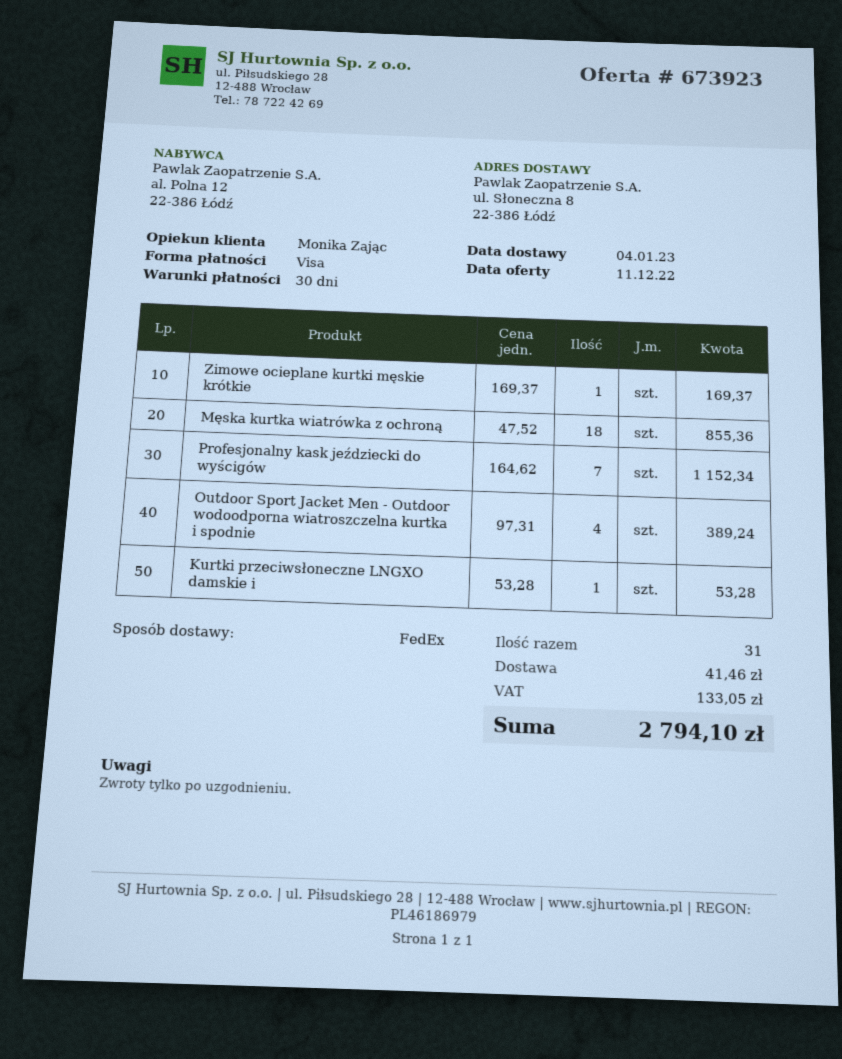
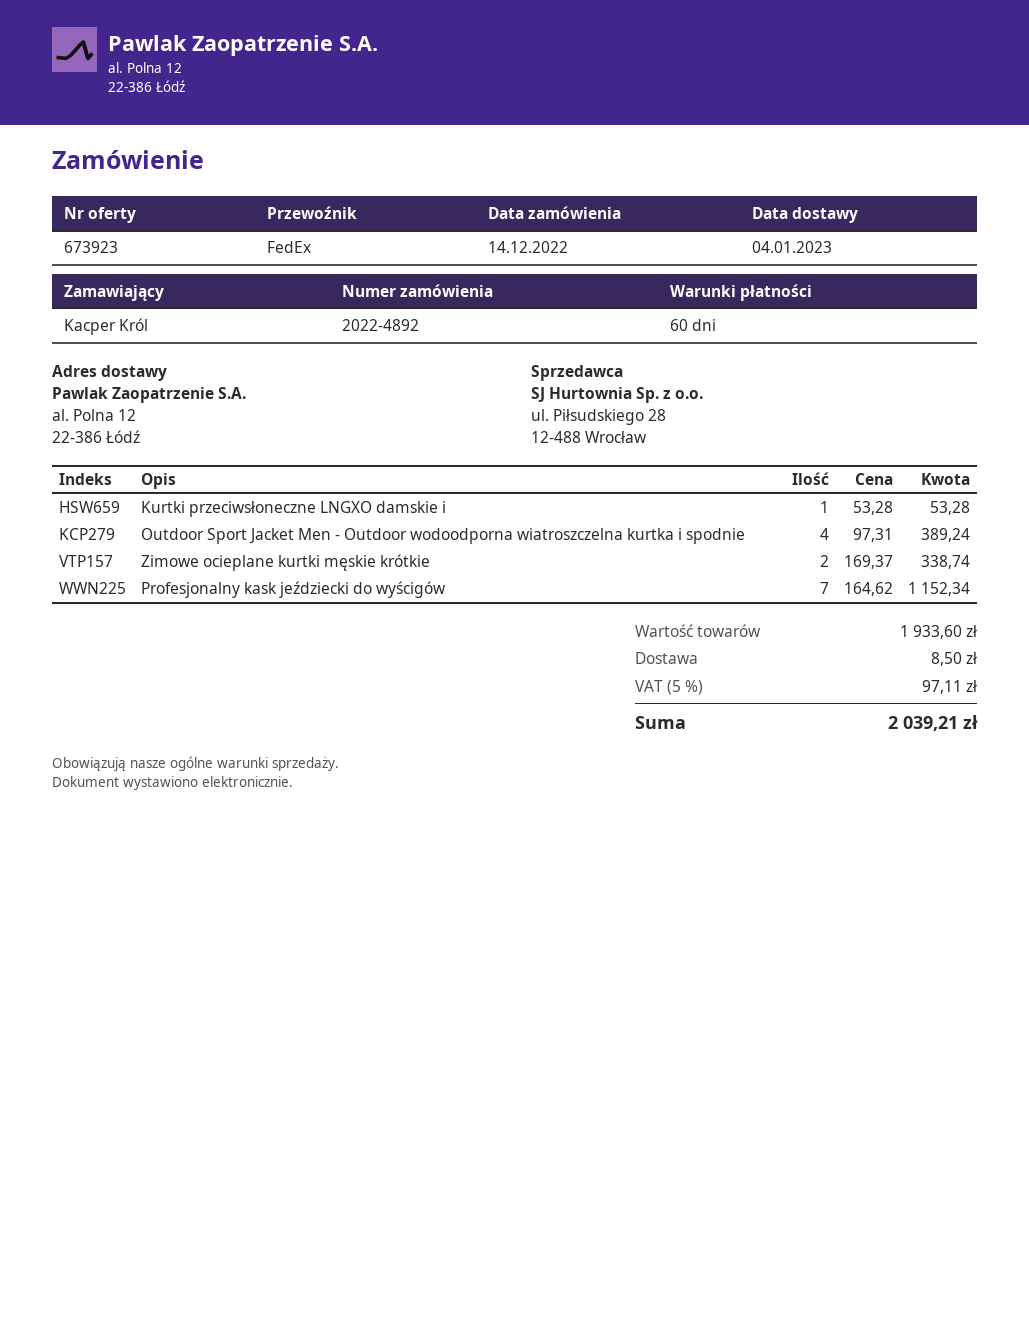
payment terms: 30 days -> 60 days
ship to: ul. Słoneczna 8, 22-386 Łódź -> al. Polna 12, 22-386 Łódź
Zimowe ocieplane kurtki męskie krótkie: 1 x 169.37 = 169.37 -> 2 x 169.37 = 338.74
Męska kurtka wiatrówka z ochroną: 18 x 47.52 = 855.36 -> none
shipping: 41.46 -> 8.50
tax: 133.05 -> 97.11
total: 2794.10 -> 2039.21

